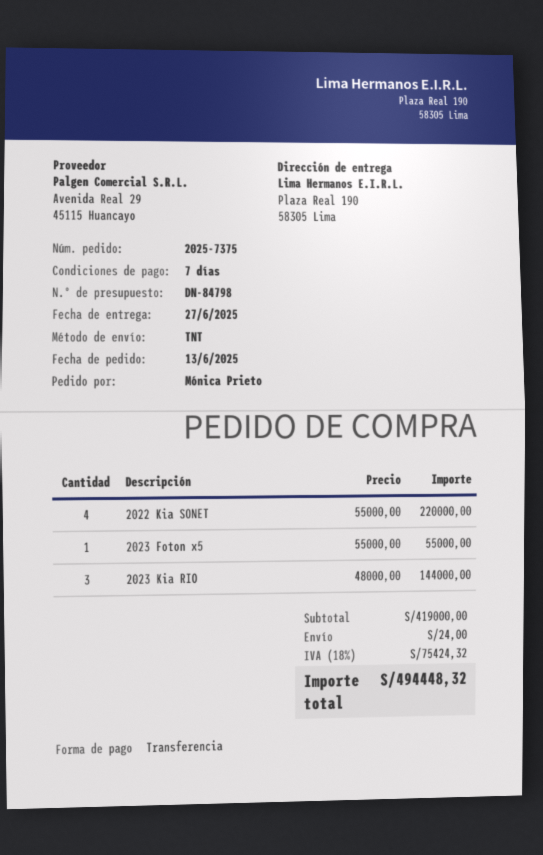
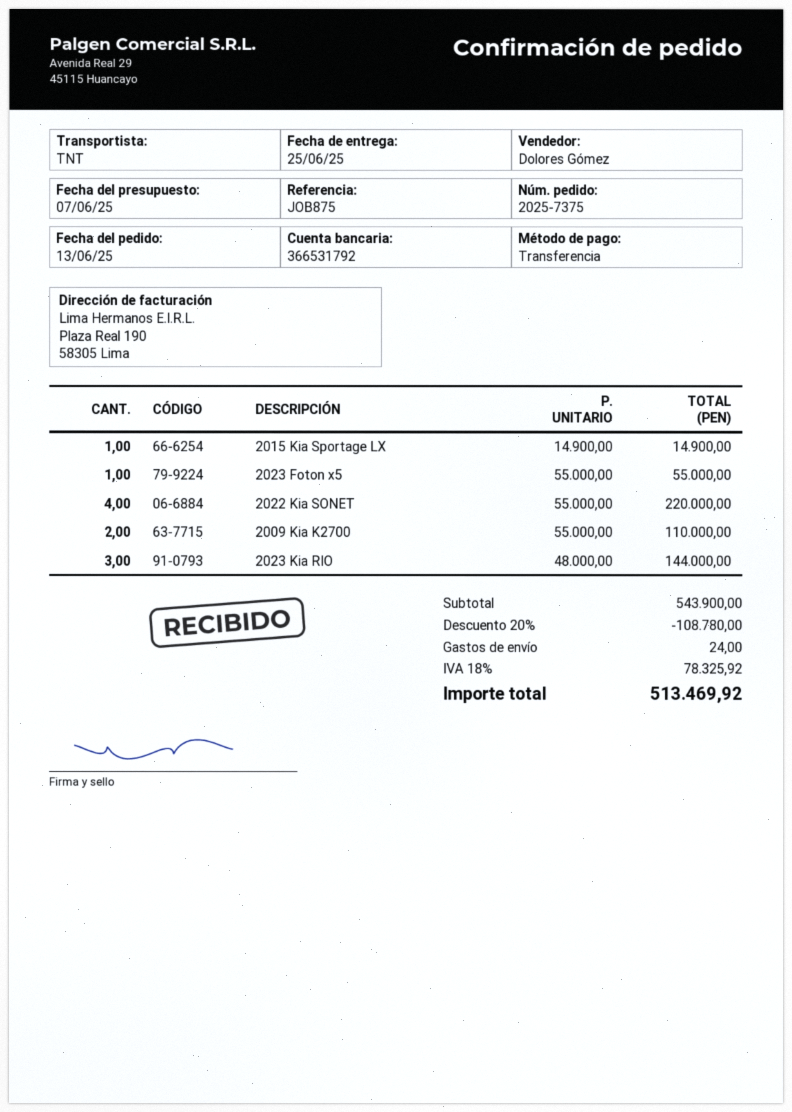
delivery date: 2025-06-27 -> 2025-06-25
2015 Kia Sportage LX: none -> 1 x 14900.00 = 14900.00
2009 Kia K2700: none -> 2 x 55000.00 = 110000.00
subtotal: 419000.00 -> 543900.00
discount: none -> 20% = 108780.00
tax: 18% = 75424.32 -> 18% = 78325.92
total: 494448.32 -> 513469.92

